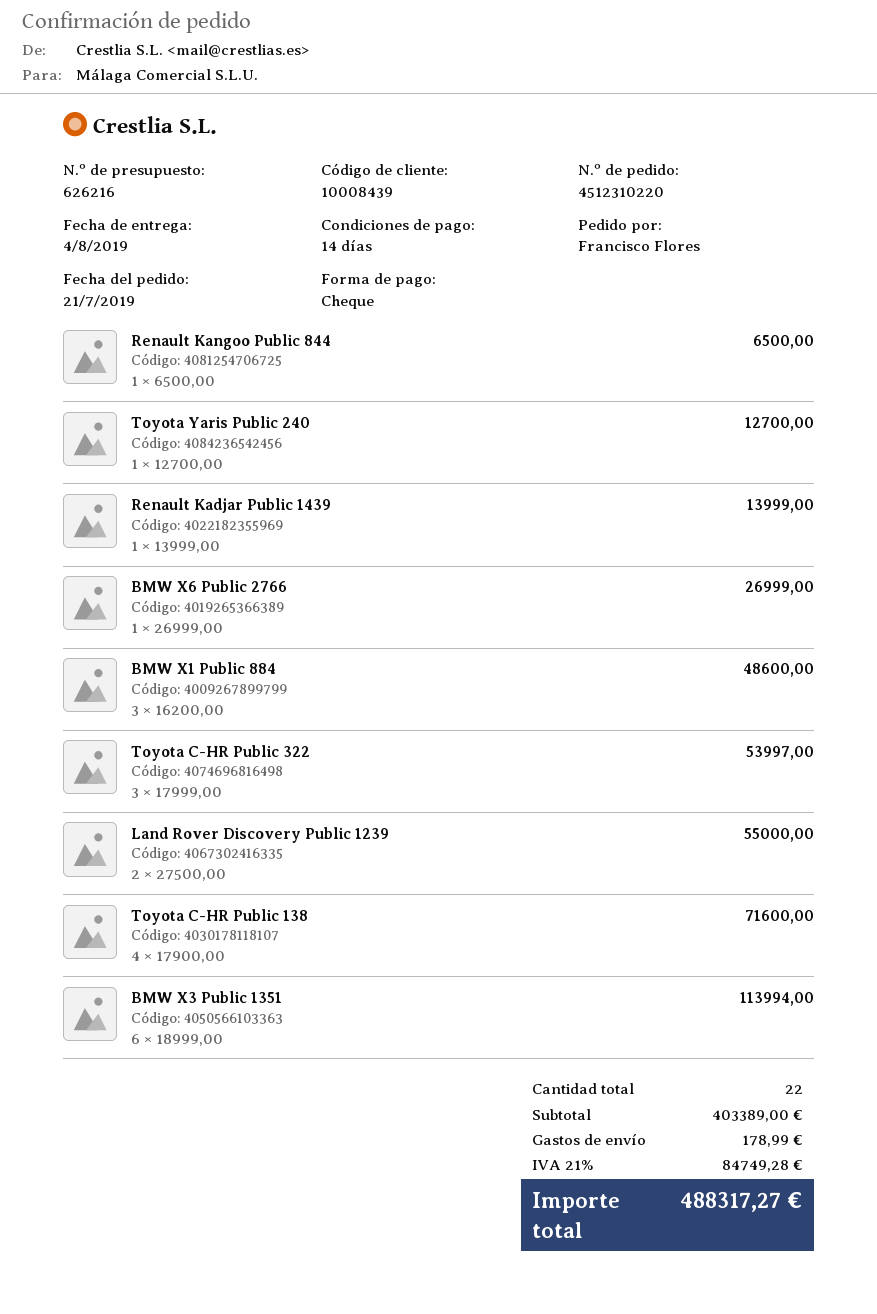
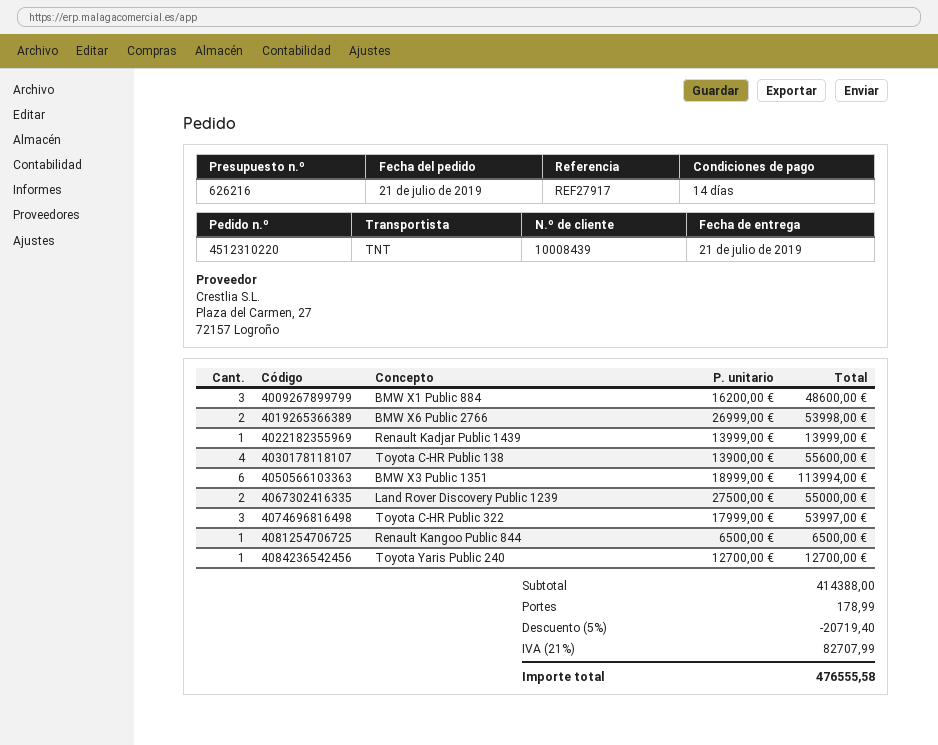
delivery date: 2019-08-04 -> 2019-07-21
BMW X6 Public 2766: 1 x 26999.00 = 26999.00 -> 2 x 26999.00 = 53998.00
Toyota C-HR Public 138: 4 x 17900.00 = 71600.00 -> 4 x 13900.00 = 55600.00
subtotal: 403389.00 -> 414388.00
discount: none -> 5% = 20719.40
tax: 21% = 84749.28 -> 21% = 82707.99
total: 488317.27 -> 476555.58

